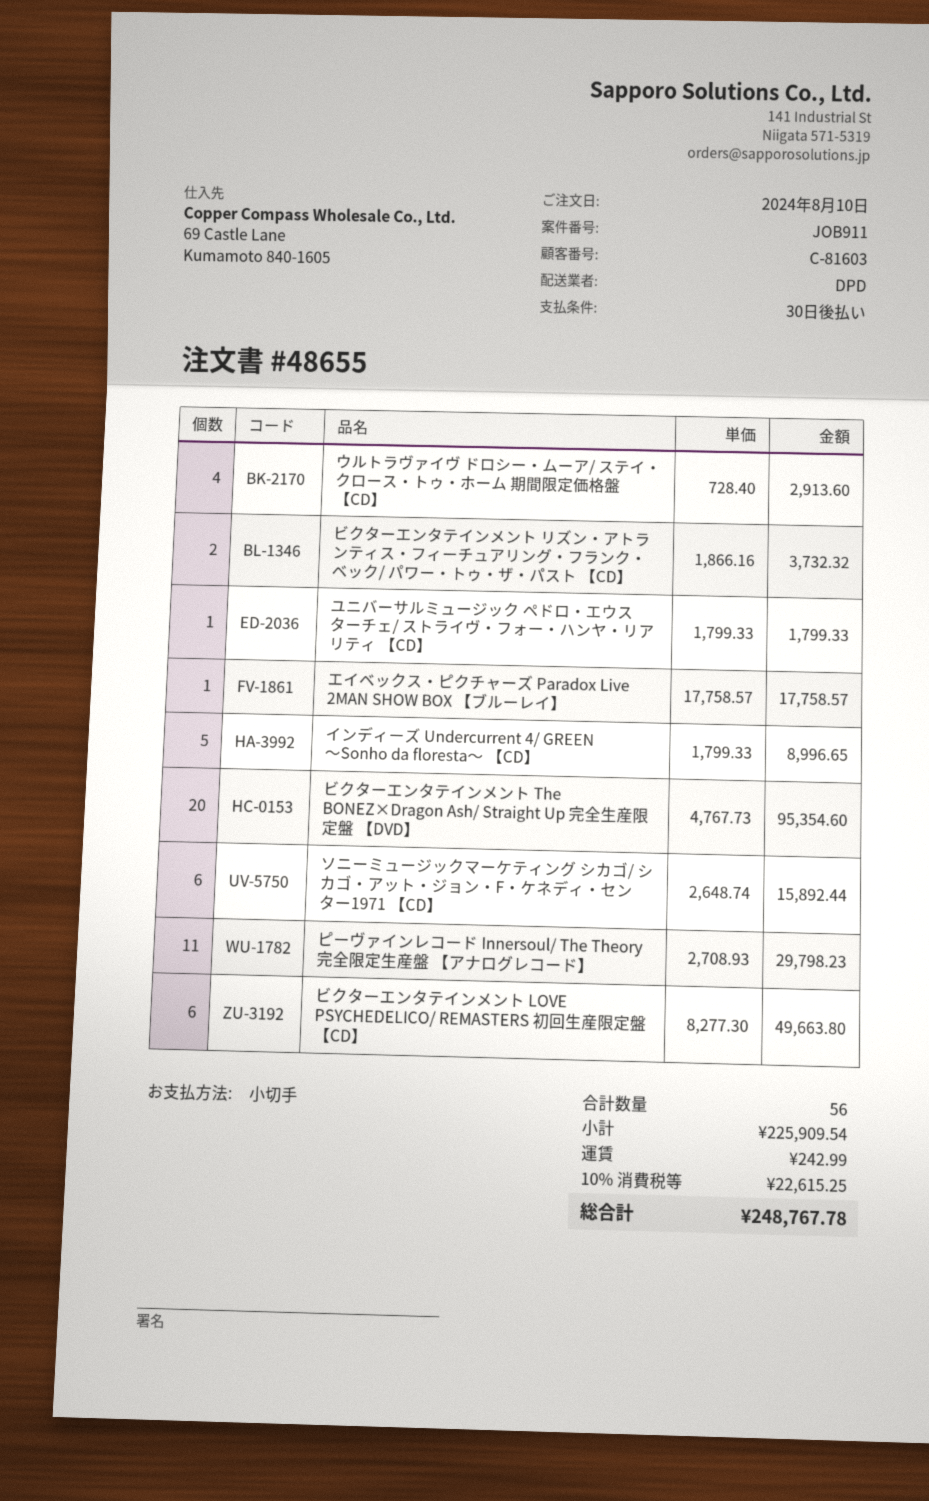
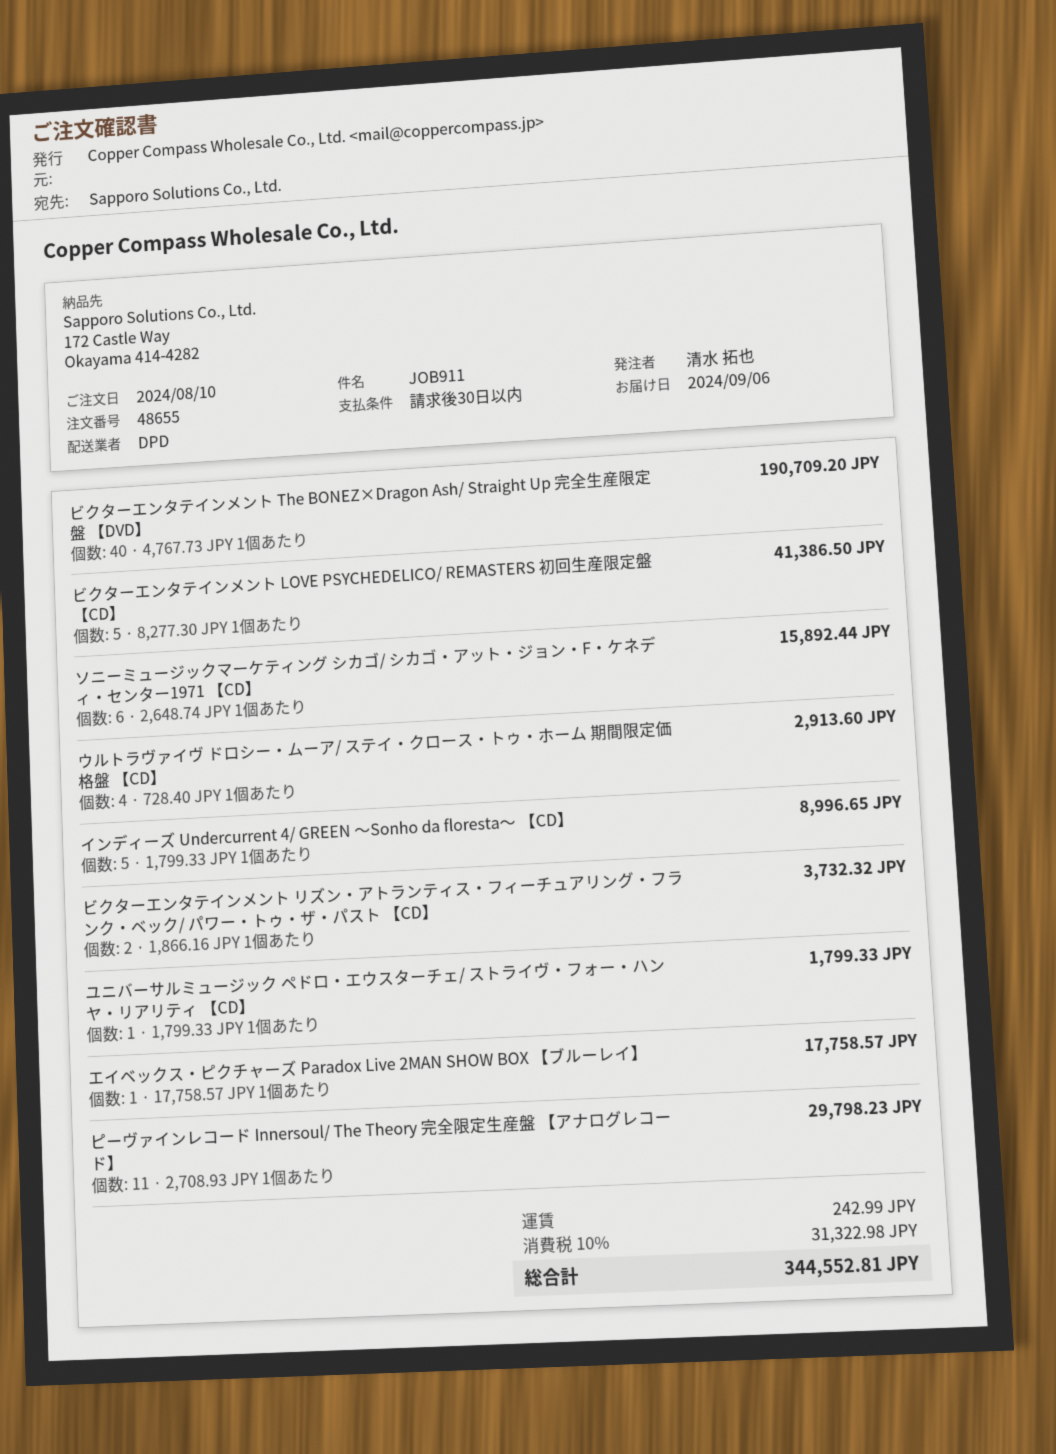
ビクターエンタテインメント The BONEZ×Dragon Ash/ Straight Up 完全生産限定盤 【DVD】: 20 x 4767.73 = 95354.60 -> 40 x 4767.73 = 190709.20
ビクターエンタテインメント LOVE PSYCHEDELICO/ REMASTERS 初回生産限定盤 【CD】: 6 x 8277.30 = 49663.80 -> 5 x 8277.30 = 41386.50
tax: 10% = 22615.25 -> 10% = 31322.98
total: 248767.78 -> 344552.81

